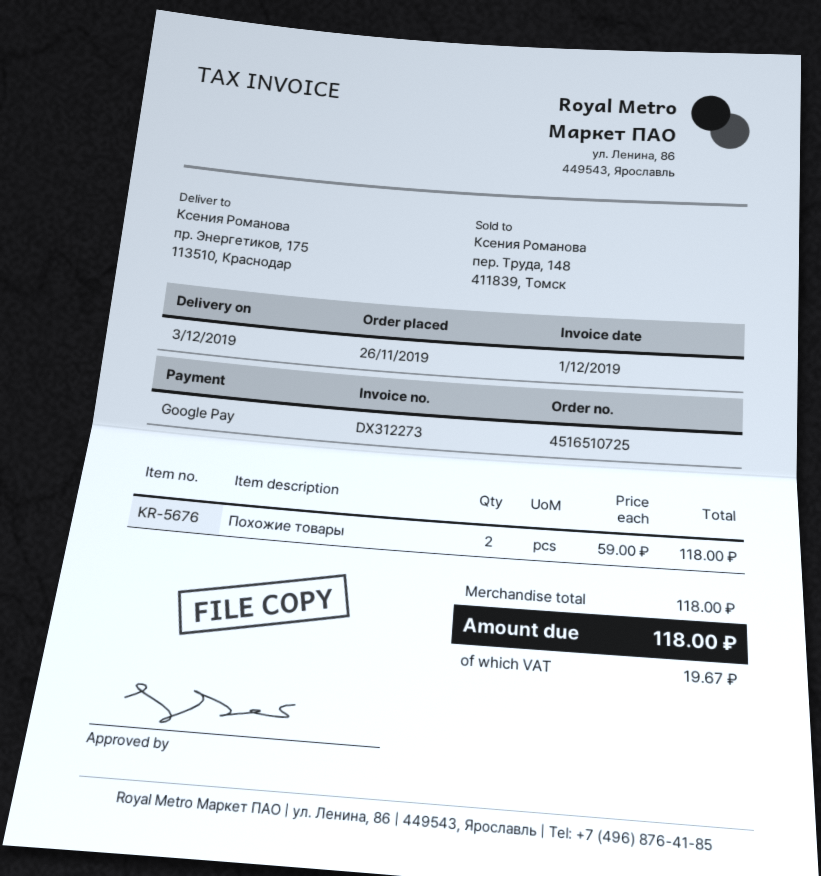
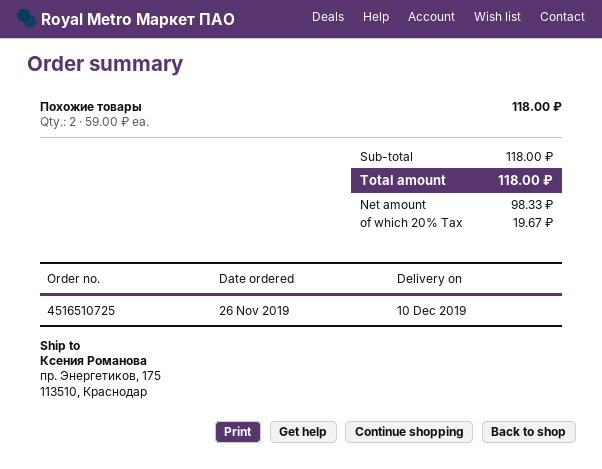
delivery date: 2019-12-03 -> 2019-12-10

